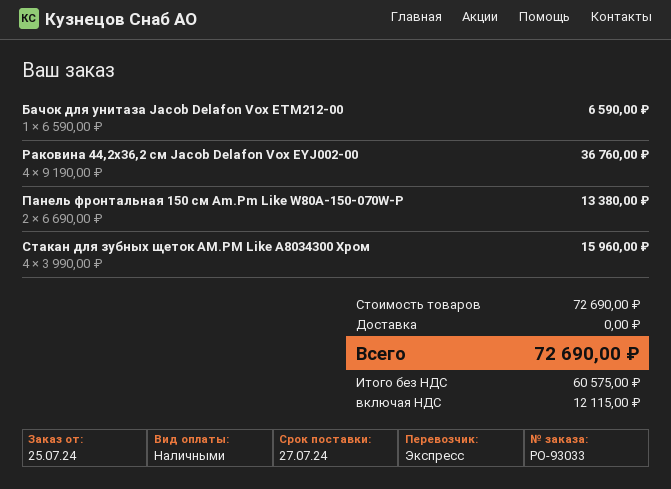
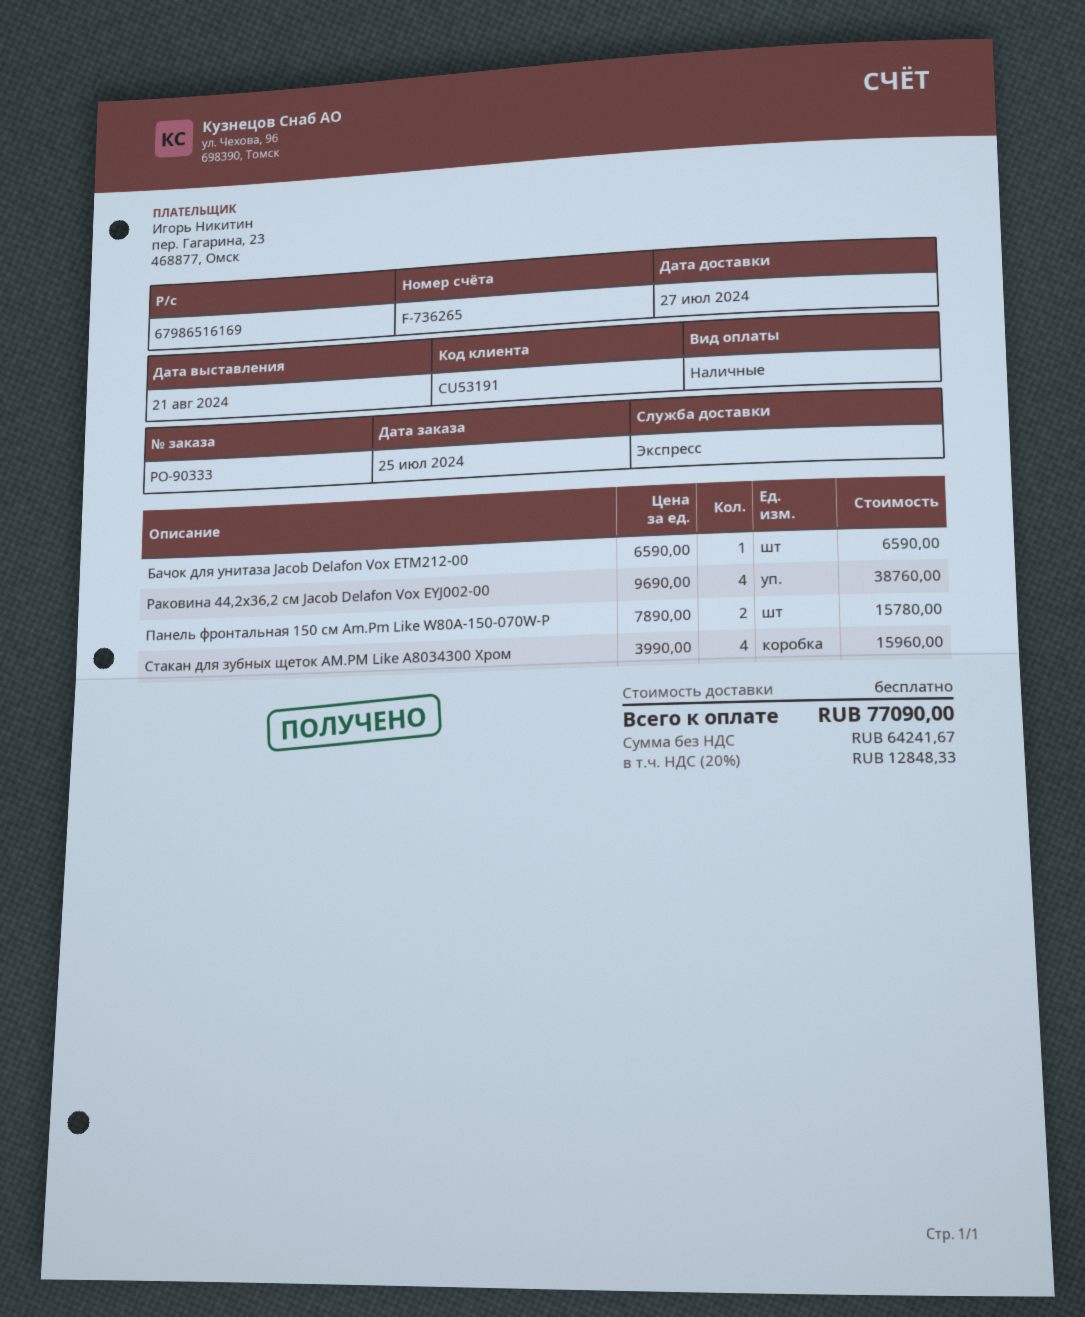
order number: PO-93033 -> PO-90333
Раковина 44,2х36,2 см Jacob Delafon Vox EYJ002-00: 4 x 9190.00 = 36760.00 -> 4 x 9690.00 = 38760.00
Панель фронтальная 150 см Am.Pm Like W80A-150-070W-P: 2 x 6690.00 = 13380.00 -> 2 x 7890.00 = 15780.00
net: 60575.00 -> 64241.67
tax: 12115.00 -> 12848.33
total: 72690.00 -> 77090.00

